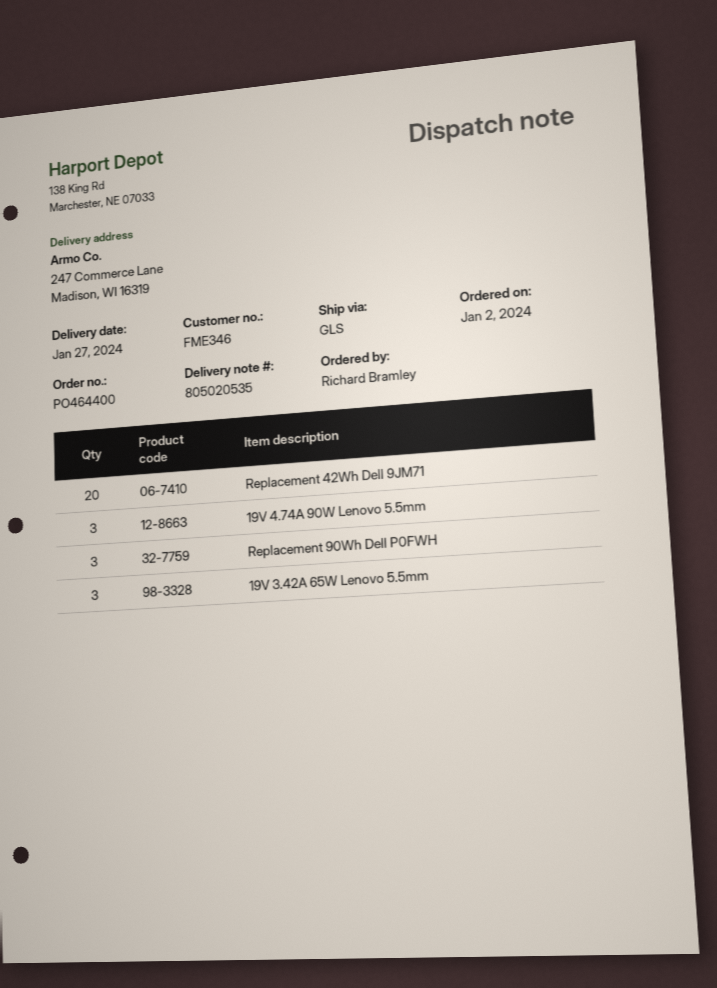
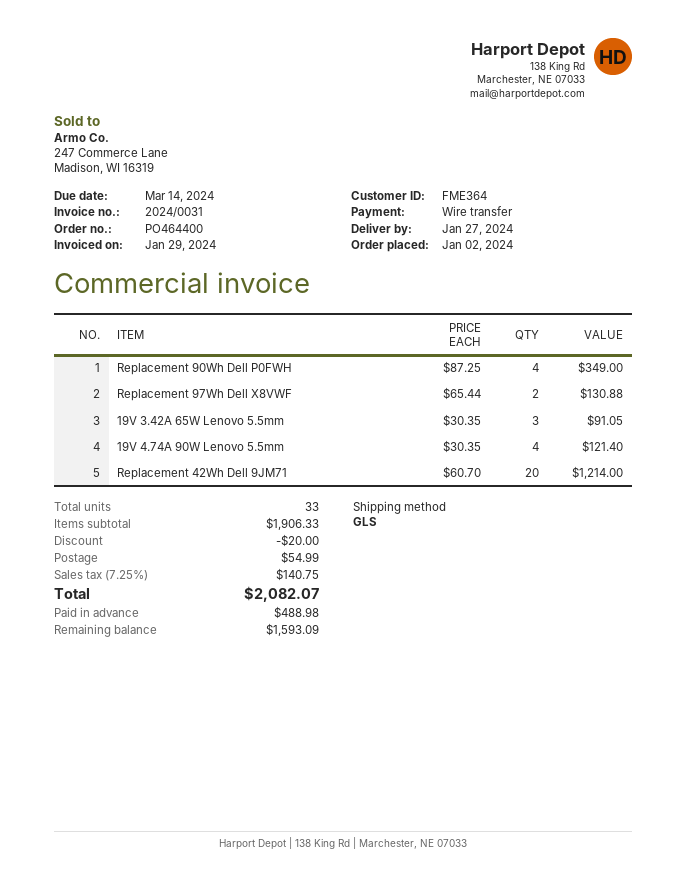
customer number: FME346 -> FME364
19V 4.74A 90W Lenovo 5.5mm: 3 -> 4
Replacement 90Wh Dell P0FWH: 3 -> 4
Replacement 97Wh Dell X8VWF: none -> 2

